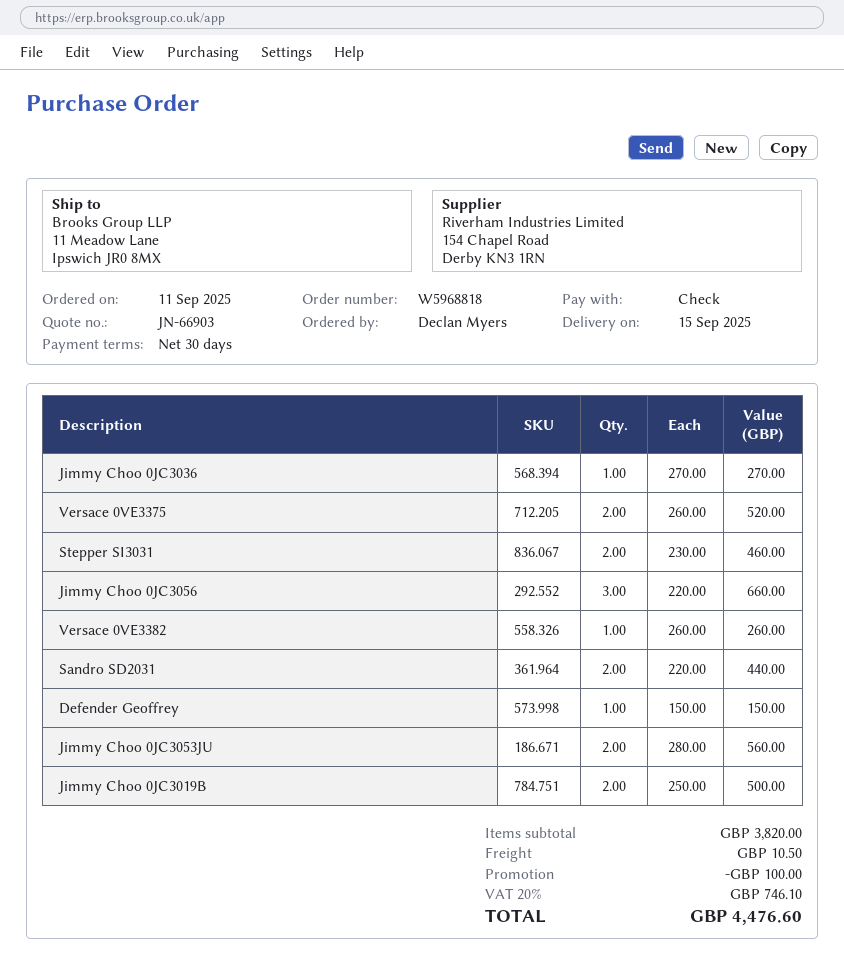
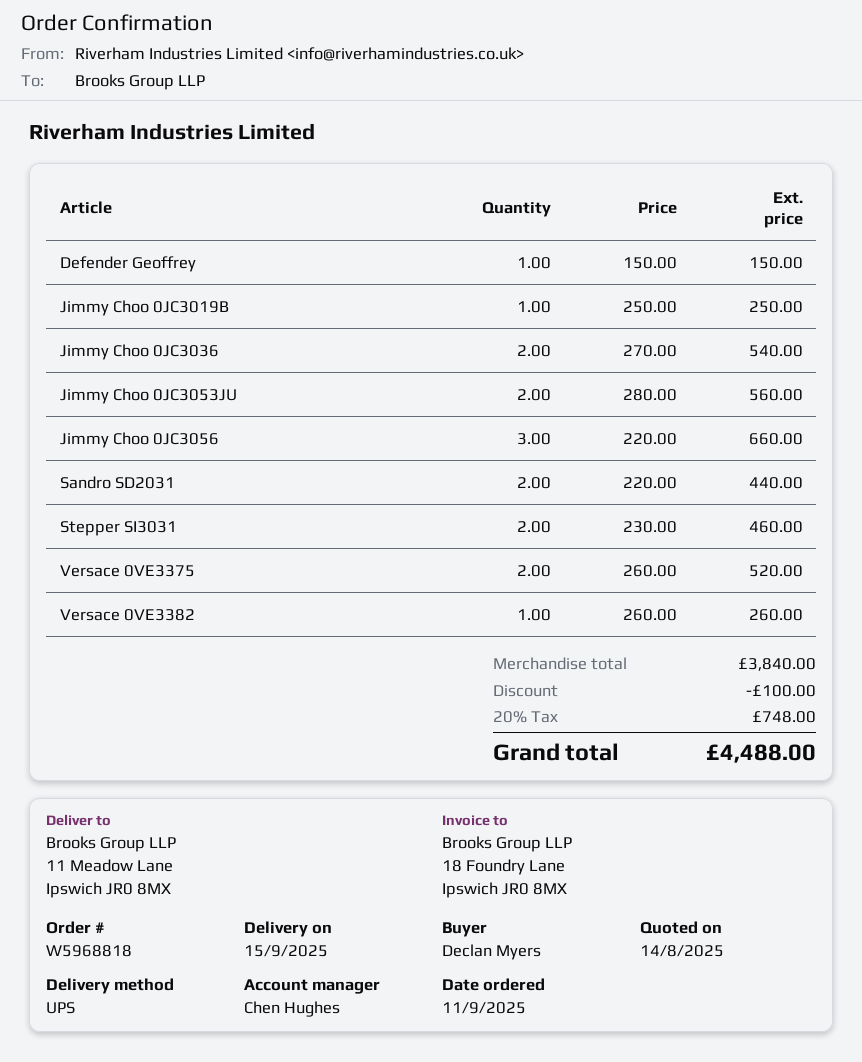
Jimmy Choo 0JC3036: 1 x 270.00 = 270.00 -> 2 x 270.00 = 540.00
Jimmy Choo 0JC3019B: 2 x 250.00 = 500.00 -> 1 x 250.00 = 250.00
subtotal: 3820.00 -> 3840.00
shipping: 10.50 -> none
tax: 20% = 746.10 -> 20% = 748.00
total: 4476.60 -> 4488.00

